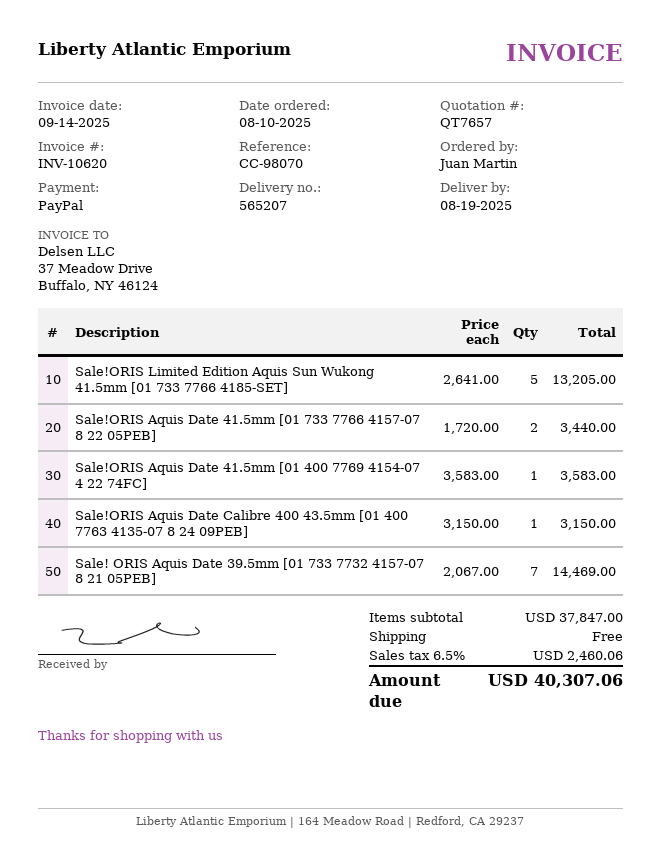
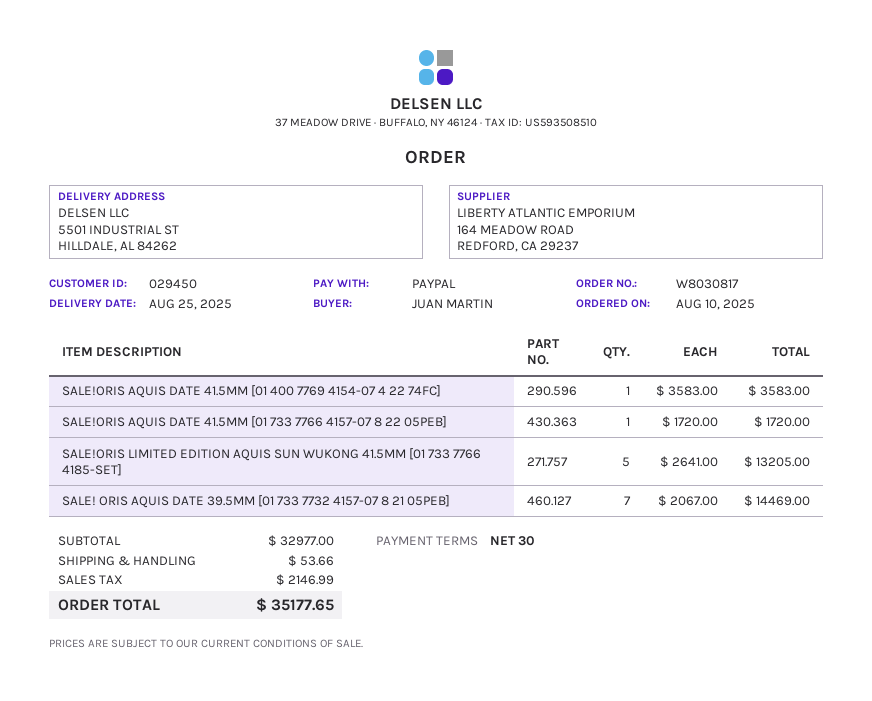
delivery date: 2025-08-19 -> 2025-08-25
Sale!ORIS Aquis Date 41.5mm [01 733 7766 4157-07 8 22 05PEB]: 2 x 1720.00 = 3440.00 -> 1 x 1720.00 = 1720.00
Sale!ORIS Aquis Date Calibre 400 43.5mm [01 400 7763 4135-07 8 24 09PEB]: 1 x 3150.00 = 3150.00 -> none
subtotal: 37847.00 -> 32977.00
shipping: 0.00 -> 53.66
tax: 2460.06 -> 2146.99
total: 40307.06 -> 35177.65

